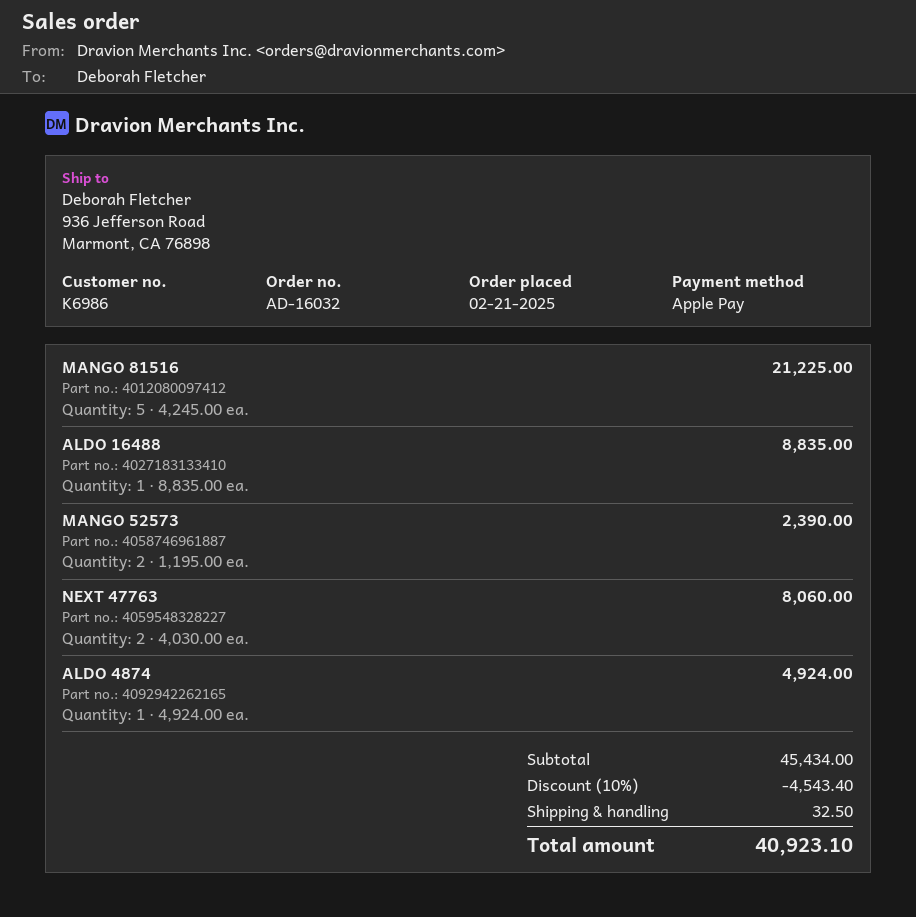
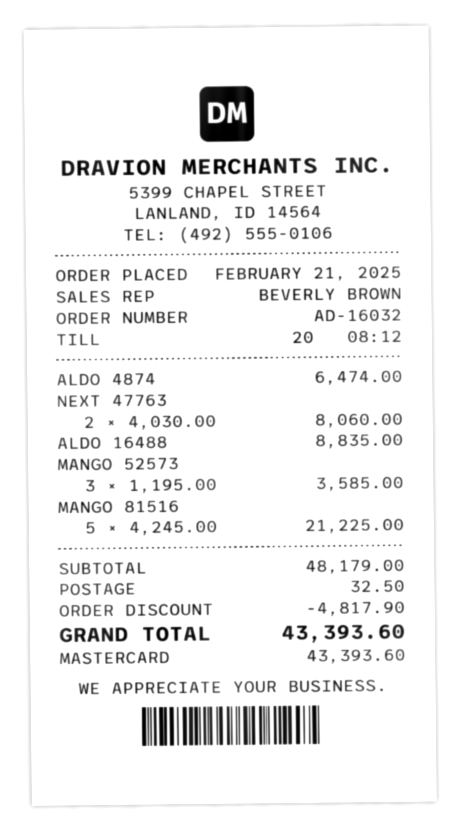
payment method: Apple Pay -> Mastercard
MANGO 52573: 2 x 1195.00 = 2390.00 -> 3 x 1195.00 = 3585.00
ALDO 4874: 1 x 4924.00 = 4924.00 -> 1 x 6474.00 = 6474.00
subtotal: 45434.00 -> 48179.00
discount: 4543.40 -> 4817.90
total: 40923.10 -> 43393.60

